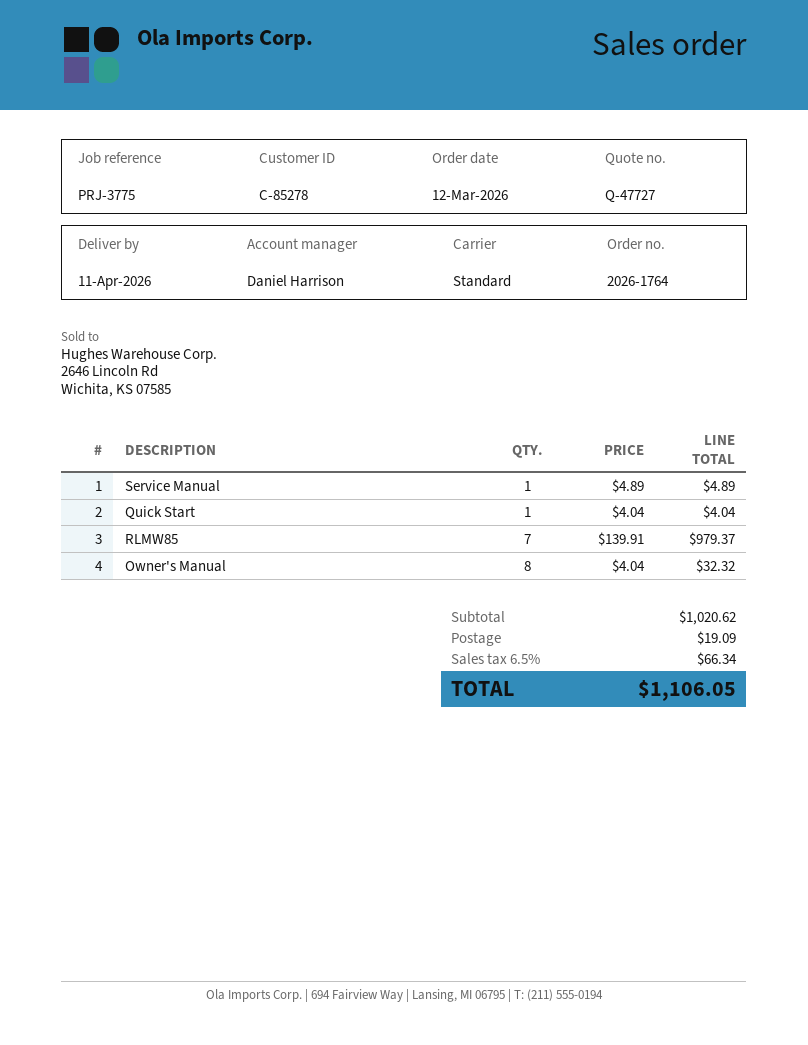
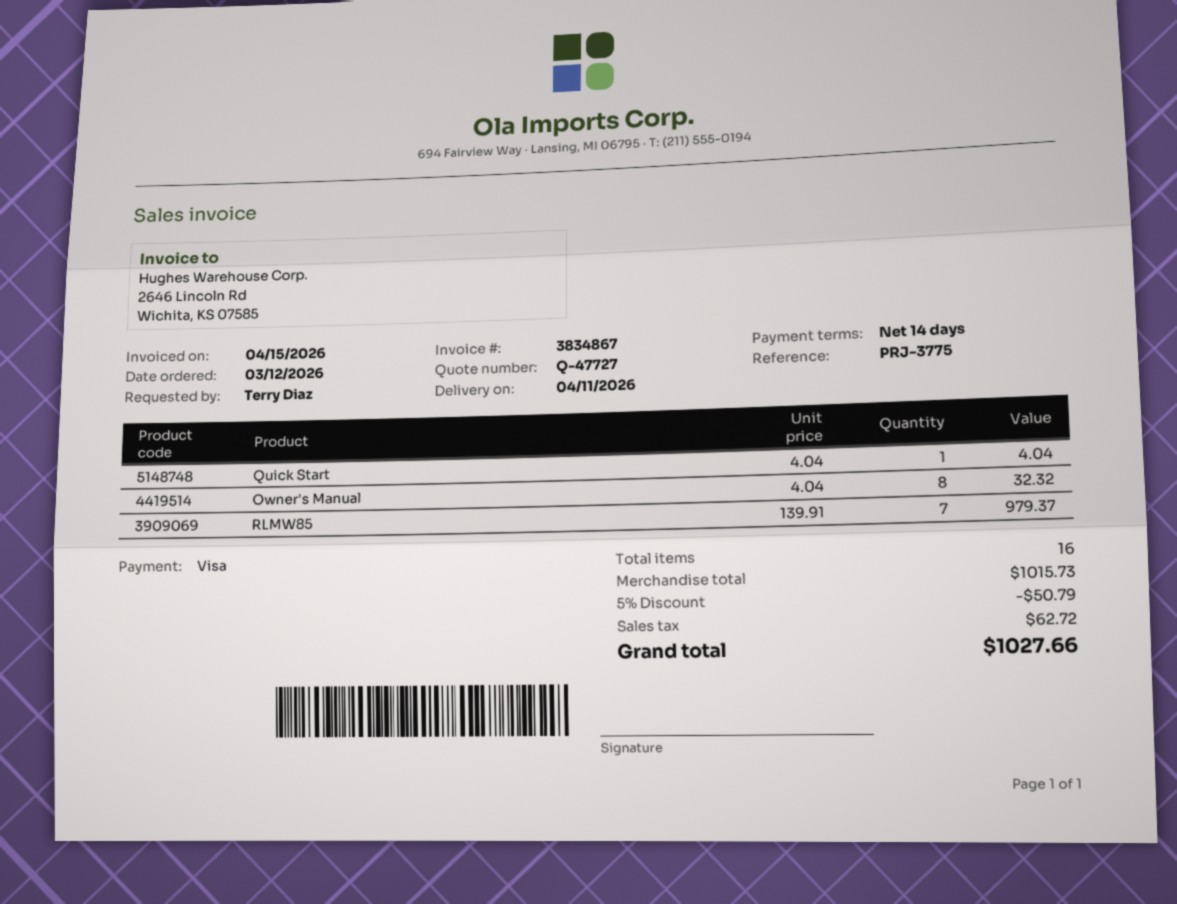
Service Manual: 1 x 4.89 = 4.89 -> none
subtotal: 1020.62 -> 1015.73
discount: none -> 5% = 50.79
shipping: 19.09 -> none
tax: 66.34 -> 62.72
total: 1106.05 -> 1027.66

